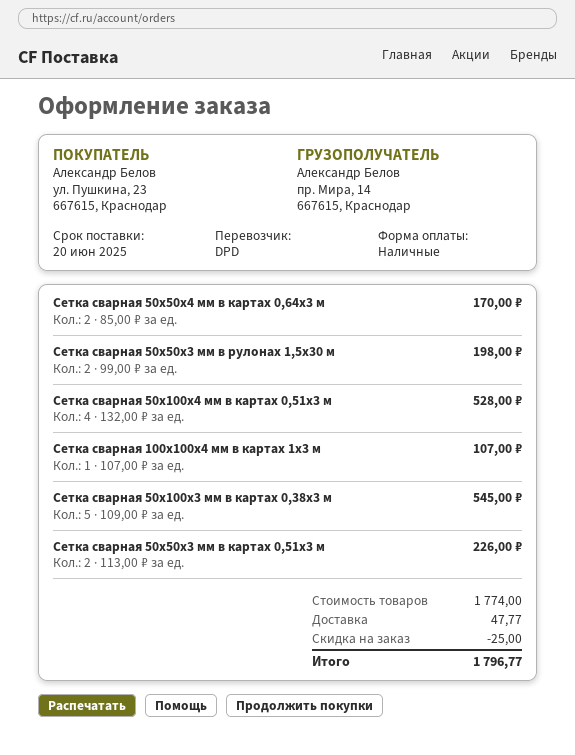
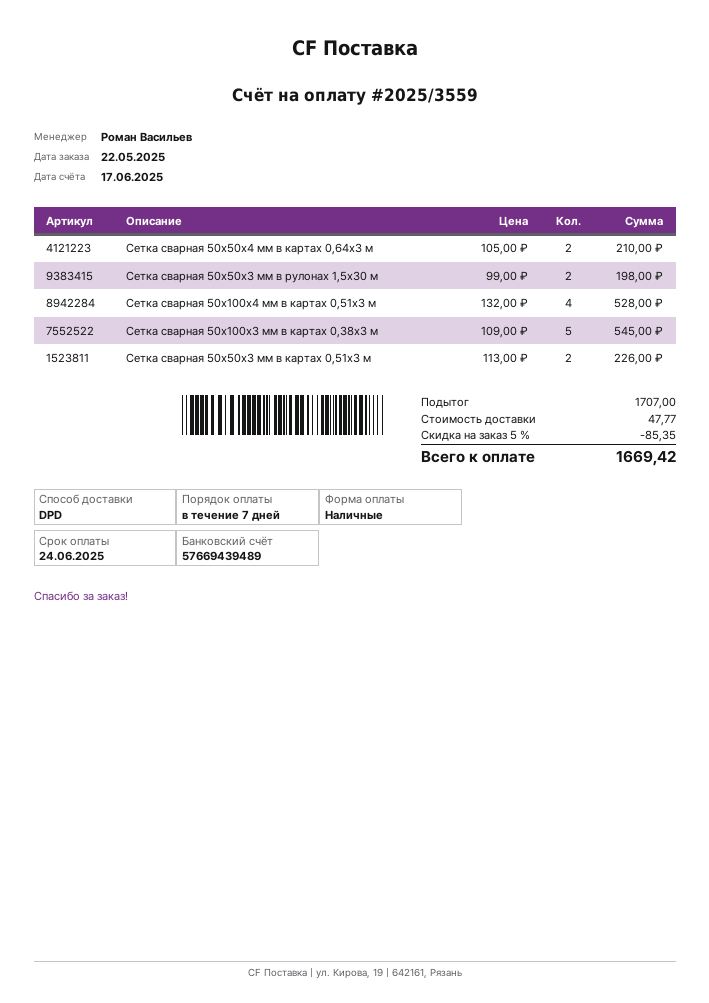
Сетка сварная 50х50х4 мм в картах 0,64х3 м: 2 x 85.00 = 170.00 -> 2 x 105.00 = 210.00
Сетка сварная 100х100х4 мм в картах 1х3 м: 1 x 107.00 = 107.00 -> none
subtotal: 1774.00 -> 1707.00
discount: 25.00 -> 85.35
total: 1796.77 -> 1669.42

